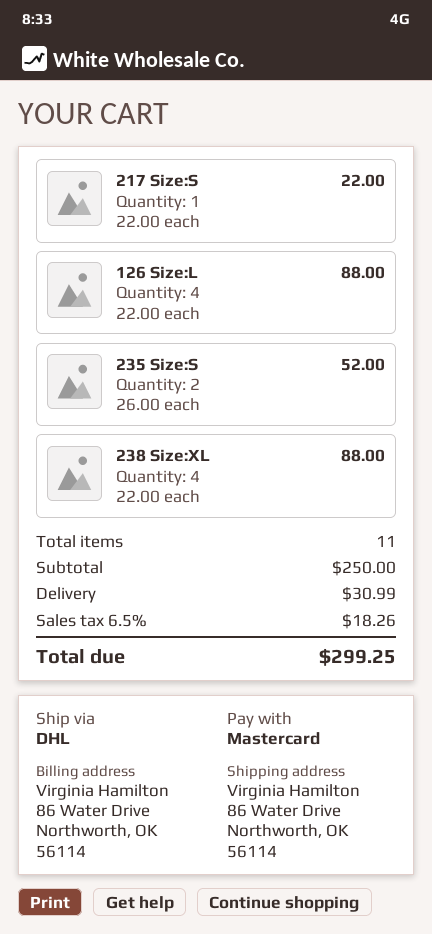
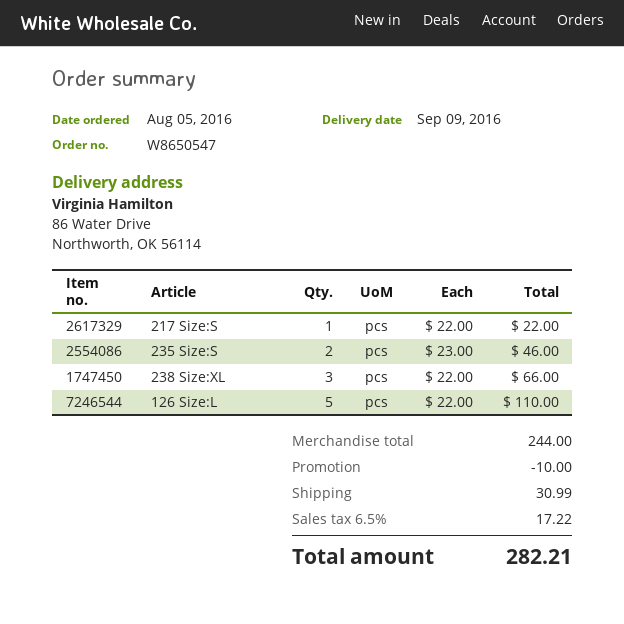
126 Size:L: 4 x 22.00 = 88.00 -> 5 x 22.00 = 110.00
235 Size:S: 2 x 26.00 = 52.00 -> 2 x 23.00 = 46.00
238 Size:XL: 4 x 22.00 = 88.00 -> 3 x 22.00 = 66.00
subtotal: 250.00 -> 244.00
discount: none -> 10.00
tax: 6.5% = 18.26 -> 6.5% = 17.22
total: 299.25 -> 282.21

